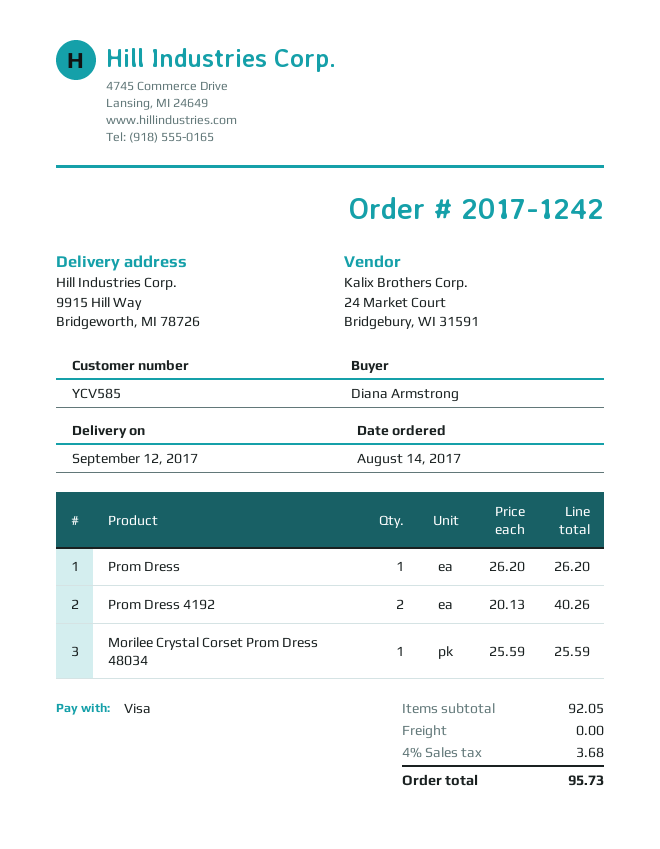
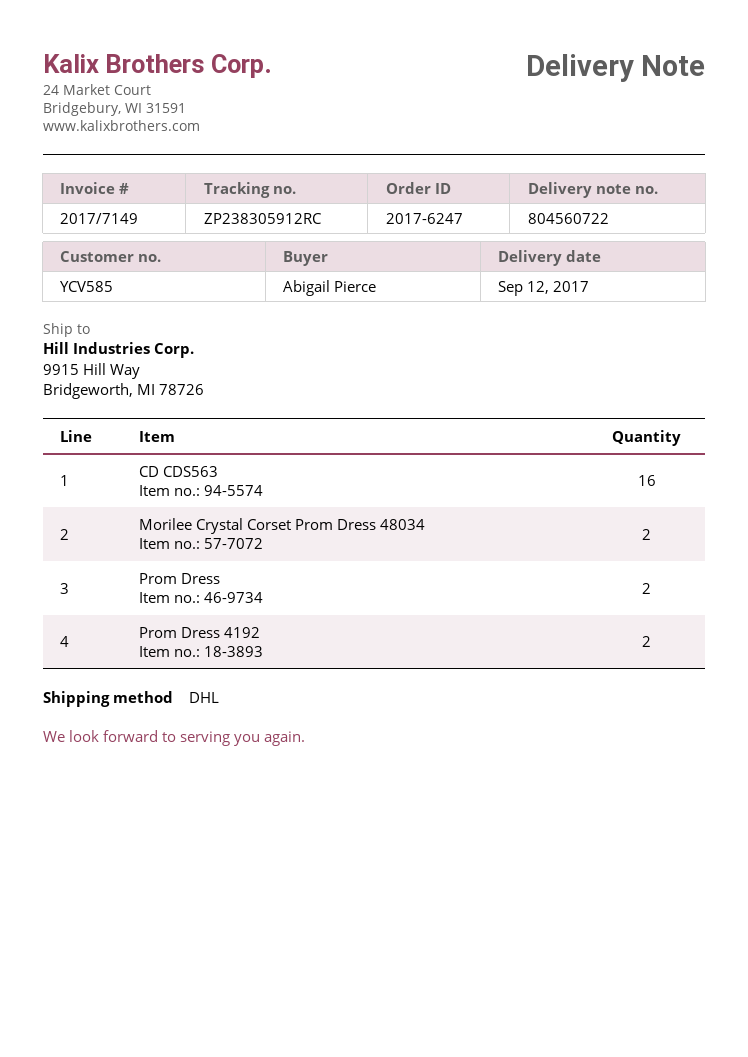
order number: 2017-1242 -> 2017-6247
ordered by: Diana Armstrong -> Abigail Pierce
Prom Dress: 1 -> 2
Morilee Crystal Corset Prom Dress 48034: 1 -> 2
CD CDS563: none -> 16

